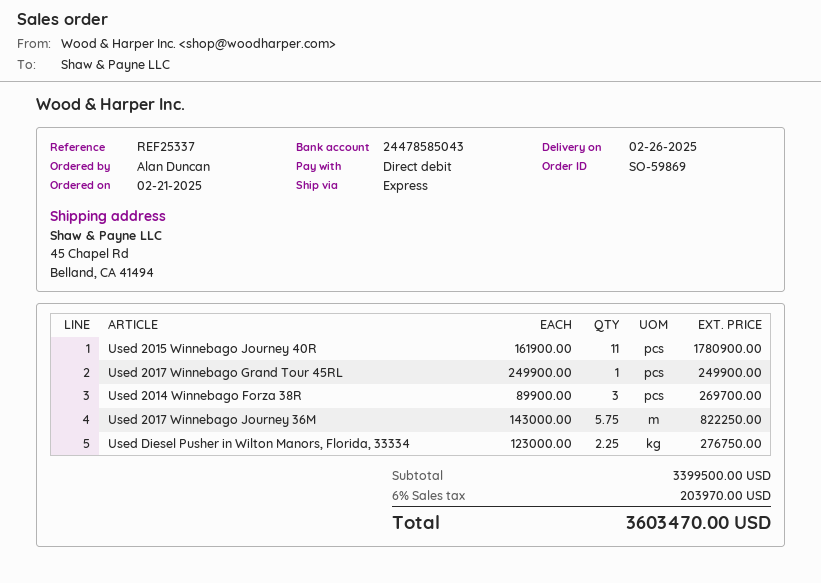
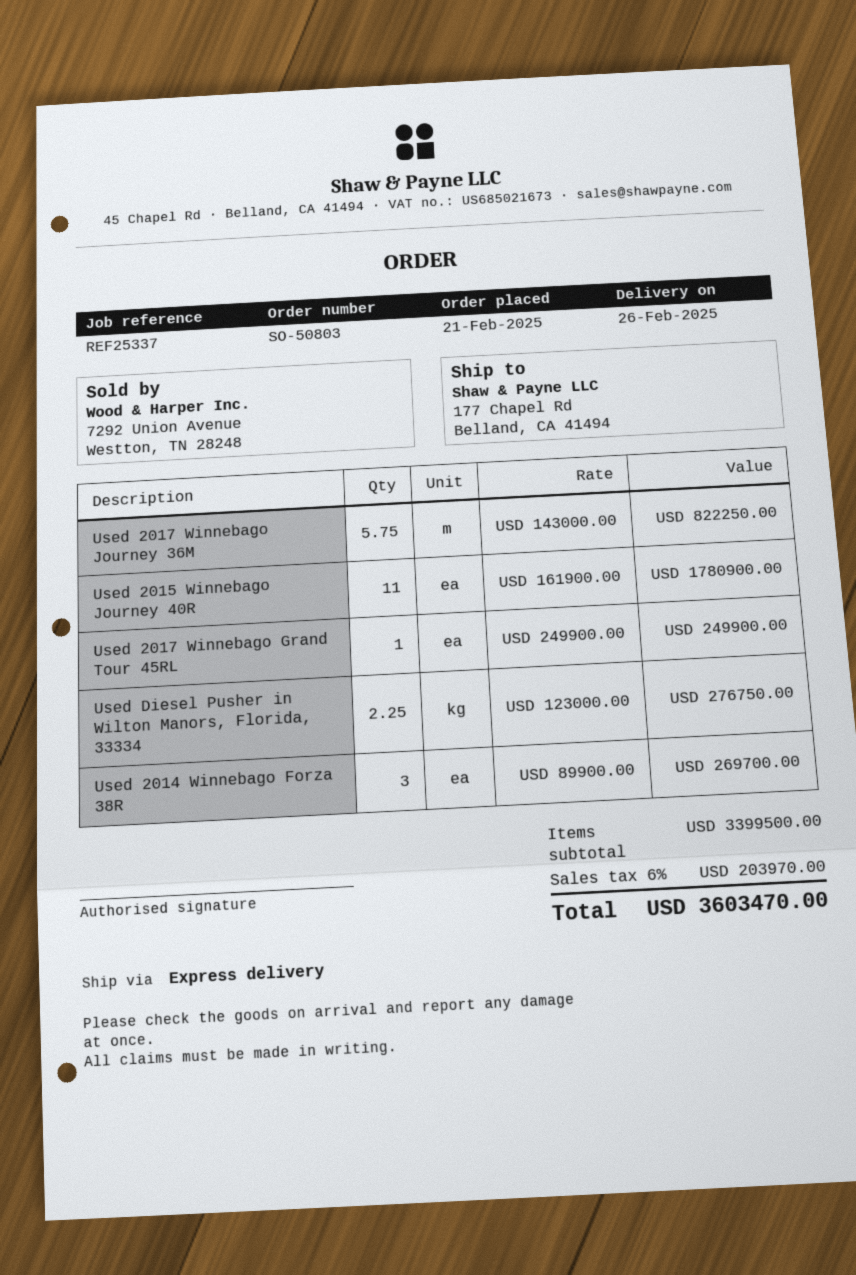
order number: SO-59869 -> SO-50803
ship to: 45 Chapel Rd, Belland, CA 41494 -> 177 Chapel Rd, Belland, CA 41494

